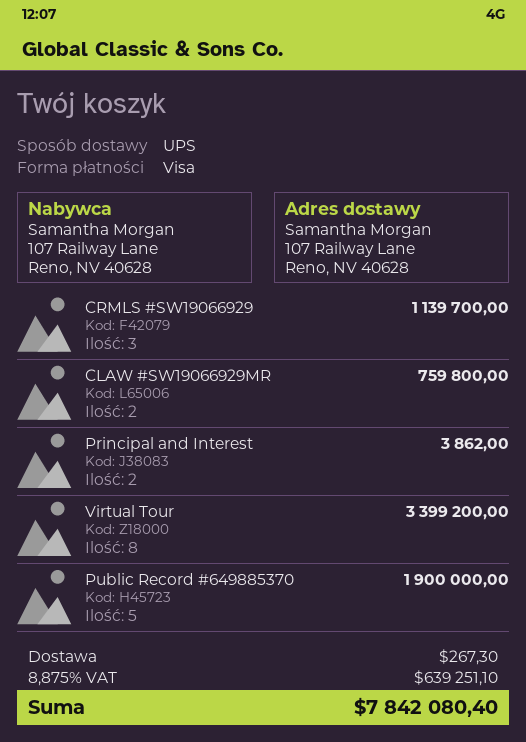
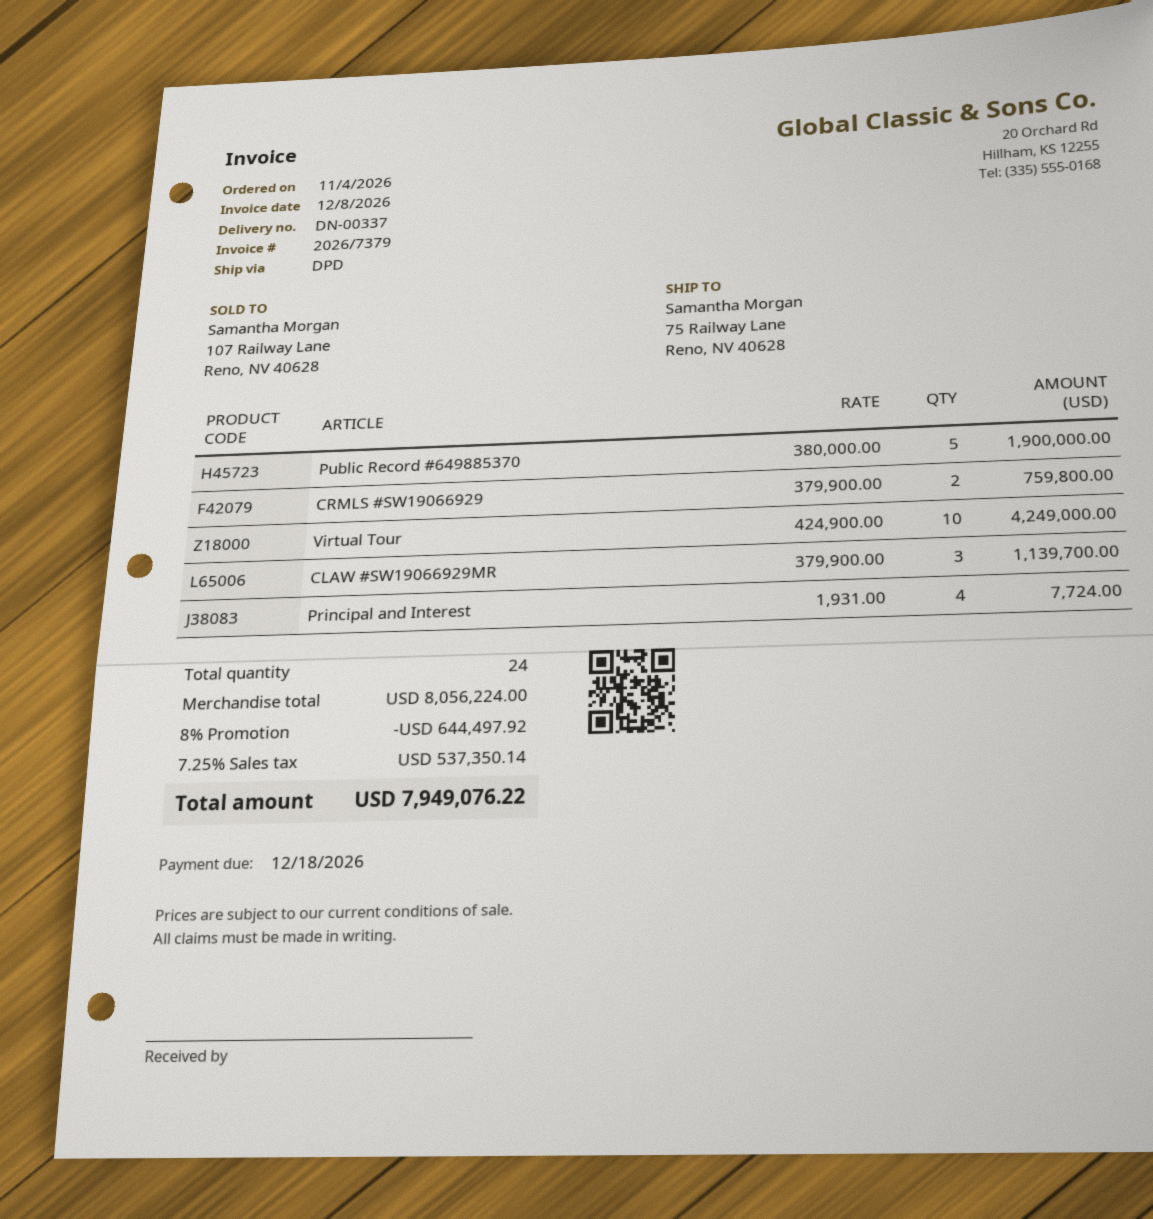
shipping method: UPS -> DPD
ship to: 107 Railway Lane, Reno, NV 40628 -> 75 Railway Lane, Reno, NV 40628
CRMLS #SW19066929: 3 for 1139700.00 -> 2 for 759800.00
CLAW #SW19066929MR: 2 for 759800.00 -> 3 for 1139700.00
Principal and Interest: 2 for 3862.00 -> 4 for 7724.00
Virtual Tour: 8 for 3399200.00 -> 10 for 4249000.00
discount: none -> 8% = 644497.92
shipping: 267.30 -> none
tax: 8.875% = 639251.10 -> 7.25% = 537350.14
total: 7842080.40 -> 7949076.22

